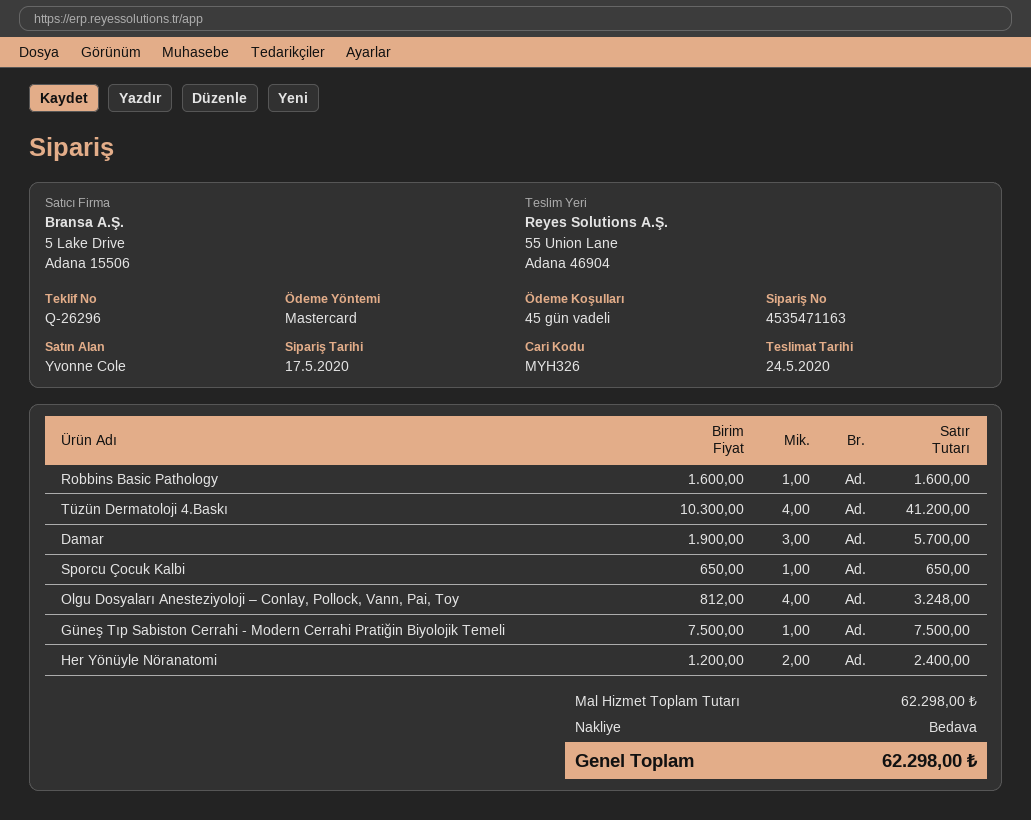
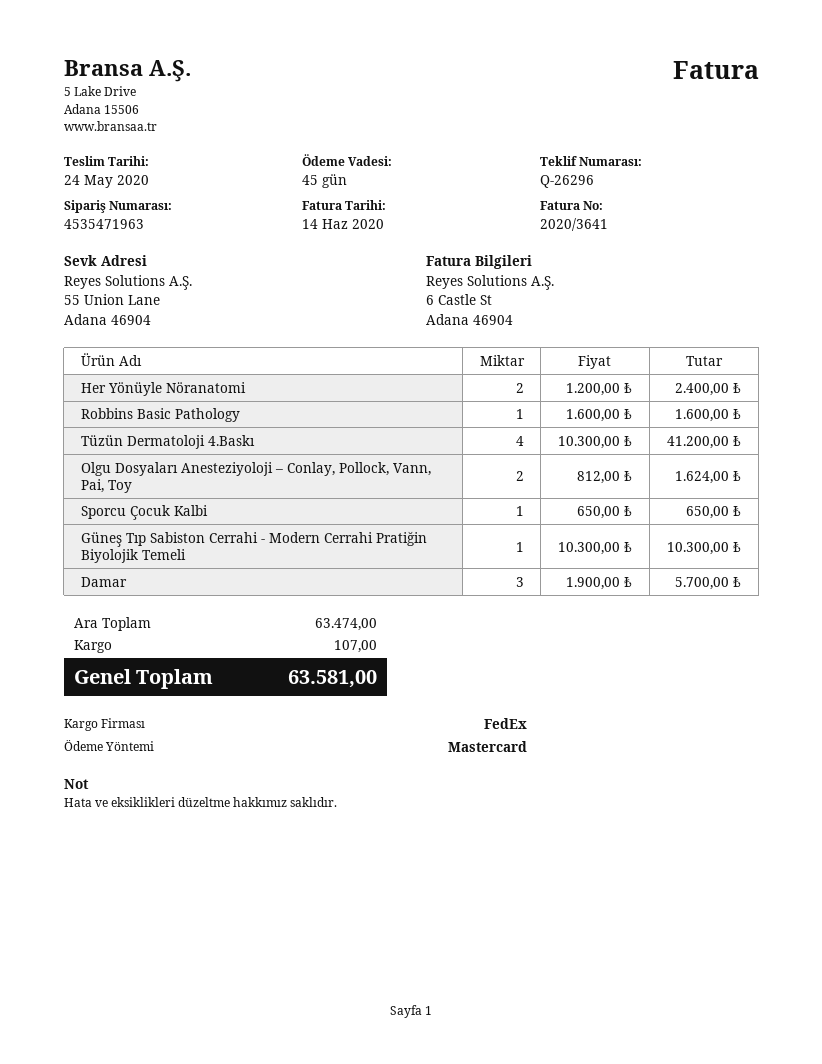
order number: 4535471163 -> 4535471963
Olgu Dosyaları Anesteziyoloji – Conlay, Pollock, Vann, Pai, Toy: 4 x 812.00 = 3248.00 -> 2 x 812.00 = 1624.00
Güneş Tıp Sabiston Cerrahi - Modern Cerrahi Pratiğin Biyolojik Temeli: 1 x 7500.00 = 7500.00 -> 1 x 10300.00 = 10300.00
subtotal: 62298.00 -> 63474.00
shipping: 0.00 -> 107.00
total: 62298.00 -> 63581.00

